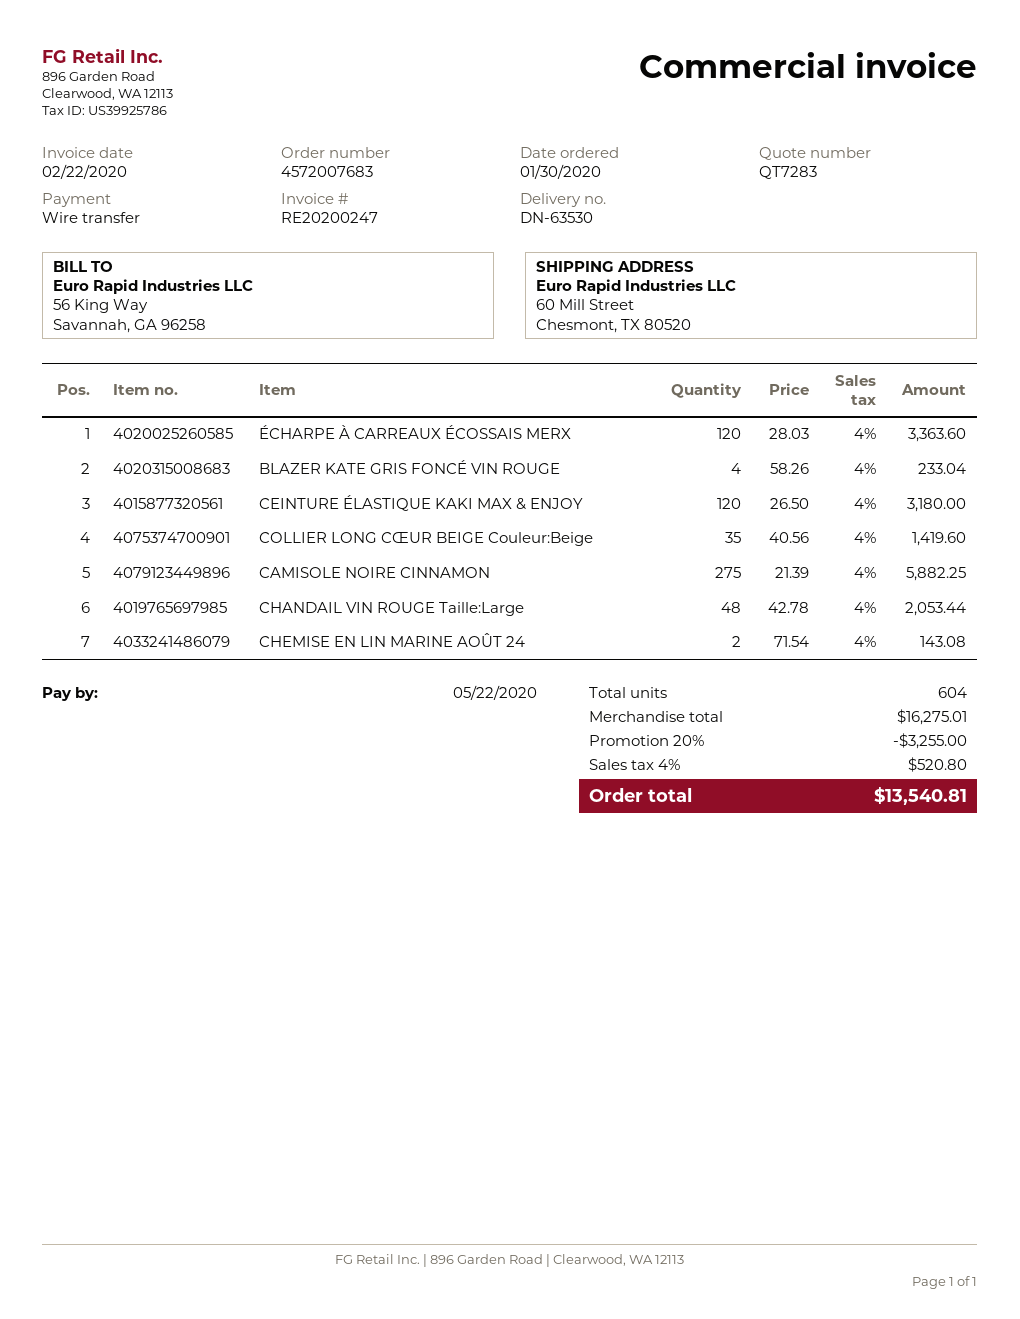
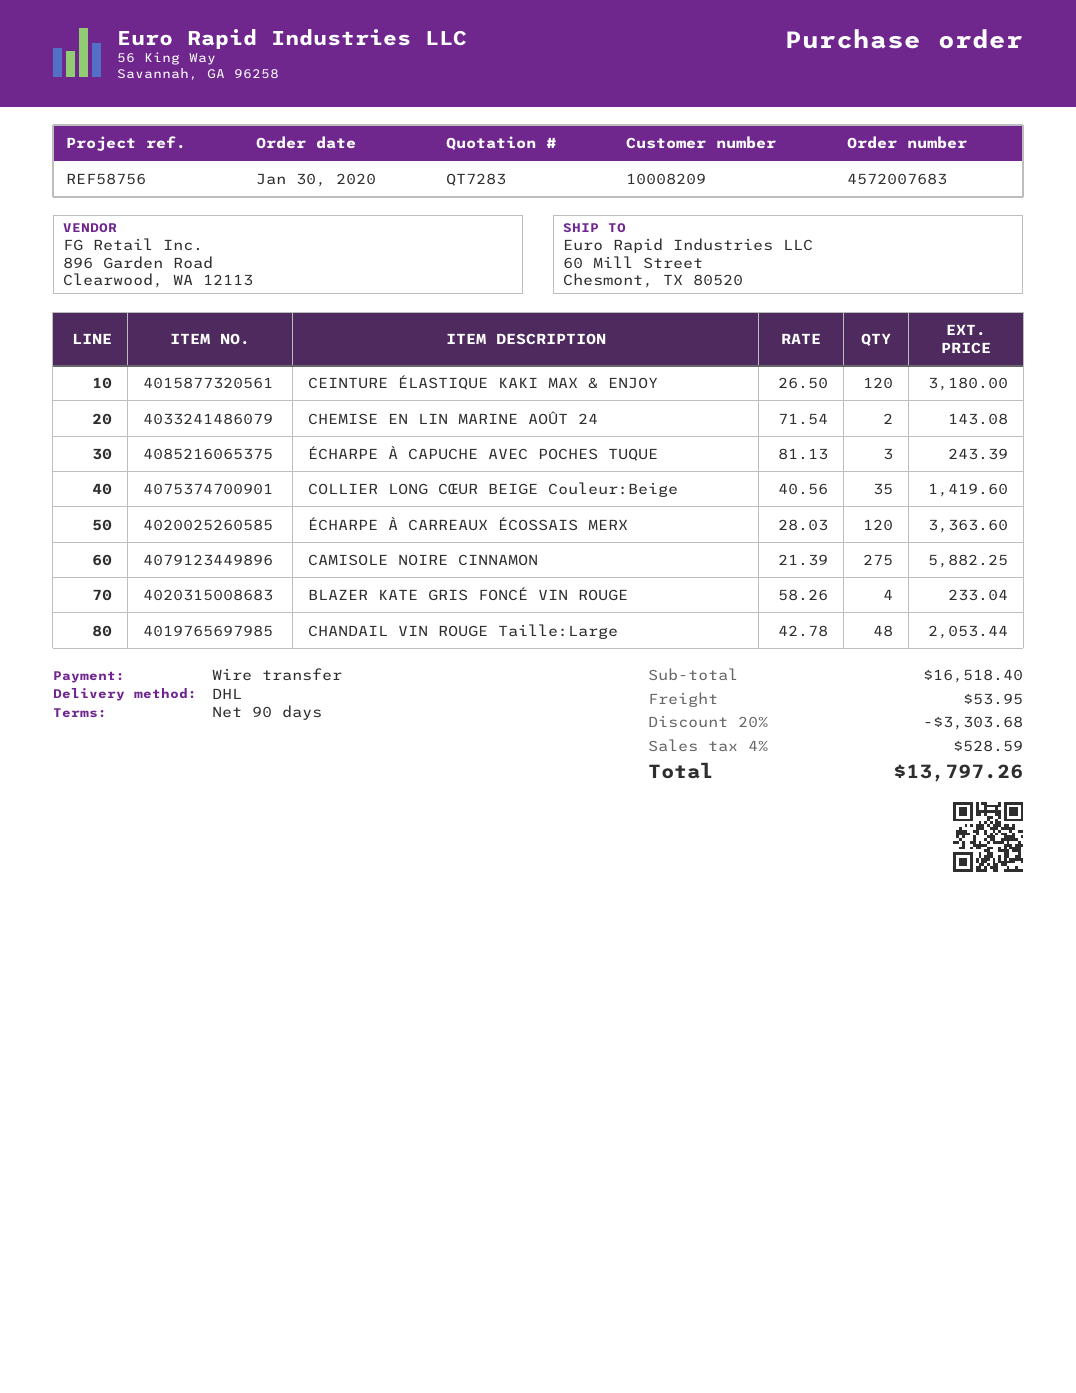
ÉCHARPE À CAPUCHE AVEC POCHES TUQUE: none -> 3 x 81.13 = 243.39
subtotal: 16275.01 -> 16518.40
discount: 20% = 3255.00 -> 20% = 3303.68
shipping: none -> 53.95
tax: 4% = 520.80 -> 4% = 528.59
total: 13540.81 -> 13797.26

